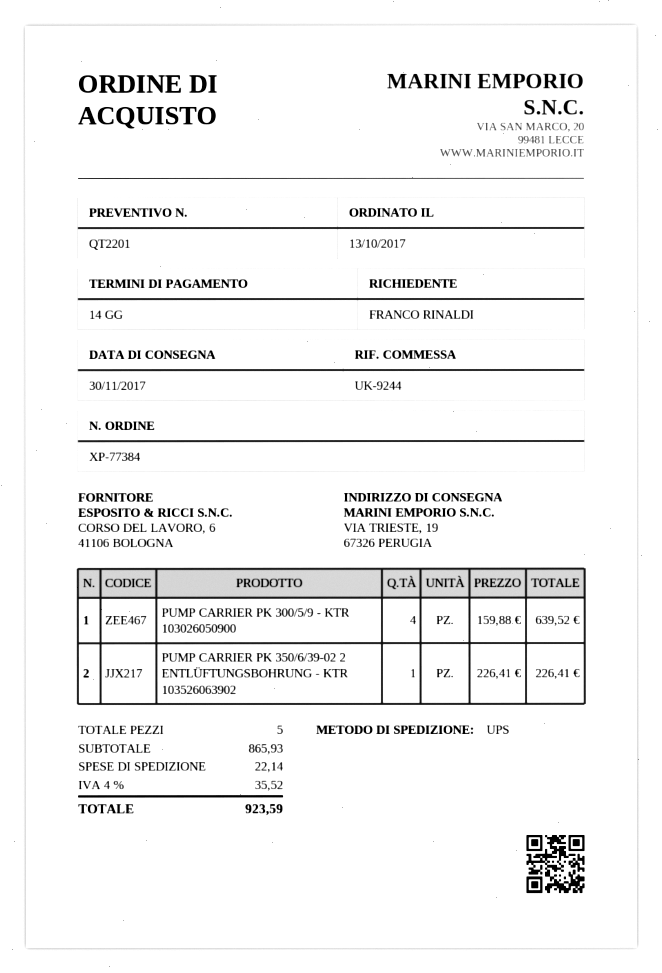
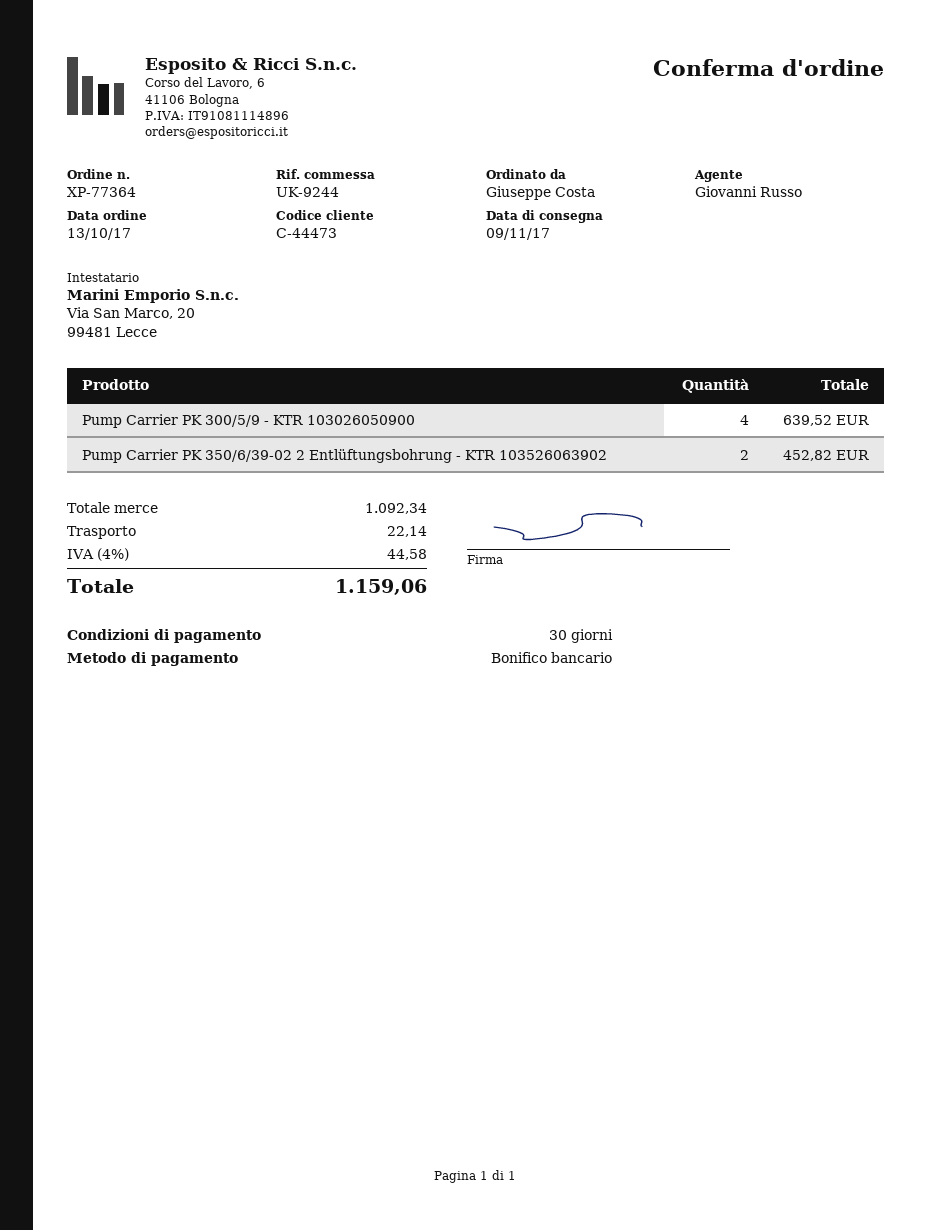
order number: XP-77384 -> XP-77364
delivery date: 2017-11-30 -> 2017-11-09
payment terms: 14 days -> 30 days
ordered by: FRANCO RINALDI -> Giuseppe Costa
PUMP CARRIER PK 350/6/39-02 2 ENTLÜFTUNGSBOHRUNG - KTR 103526063902: 1 for 226.41 -> 2 for 452.82
subtotal: 865.93 -> 1092.34
tax: 4% = 35.52 -> 4% = 44.58
total: 923.59 -> 1159.06

